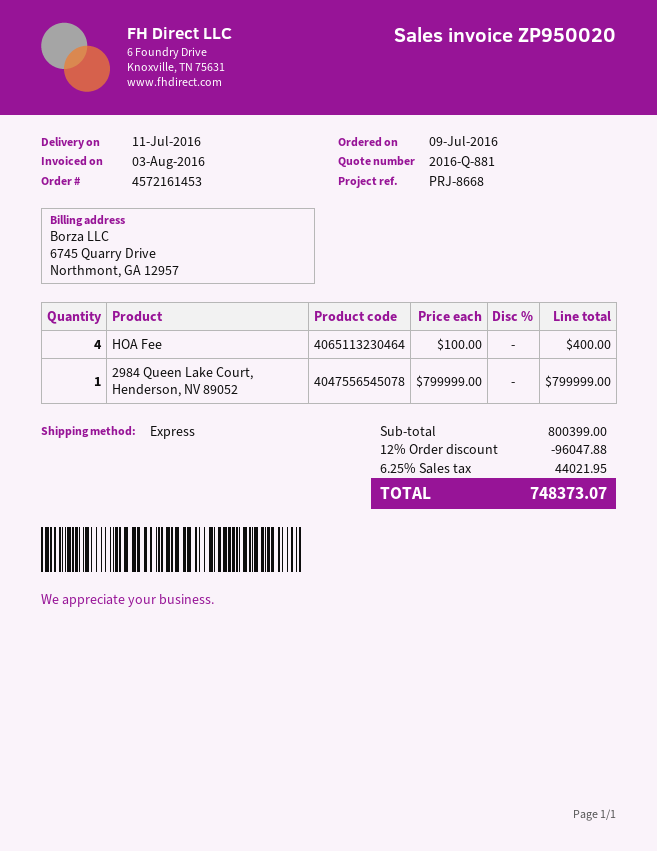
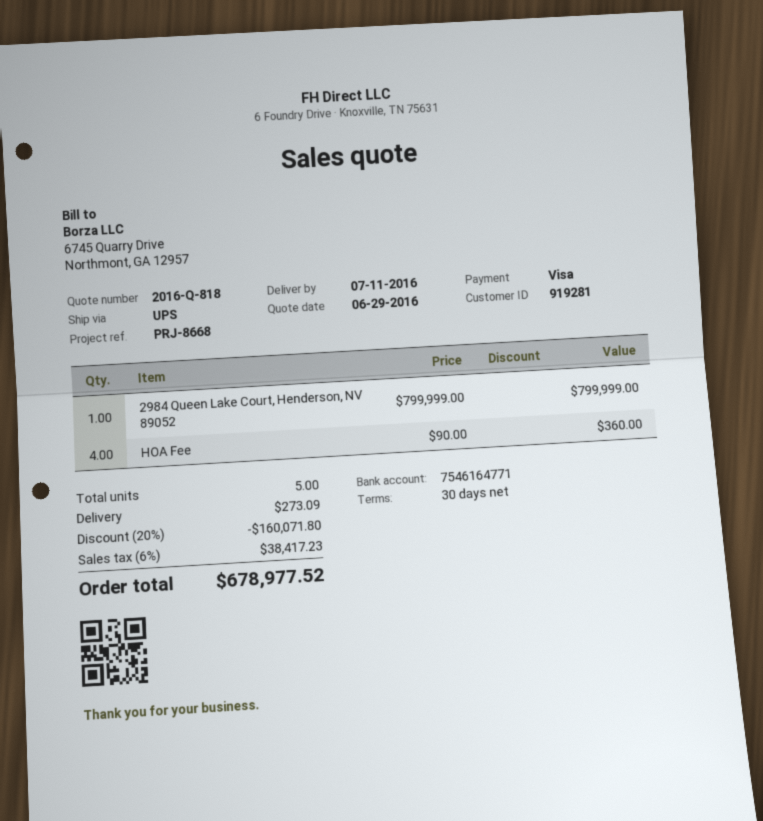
quote number: 2016-Q-881 -> 2016-Q-818
shipping method: express -> UPS
HOA Fee: 4 x 100.00 = 400.00 -> 4 x 90.00 = 360.00
discount: 12% = 96047.88 -> 20% = 160071.80
shipping: none -> 273.09
tax: 6.25% = 44021.95 -> 6% = 38417.23
total: 748373.07 -> 678977.52

